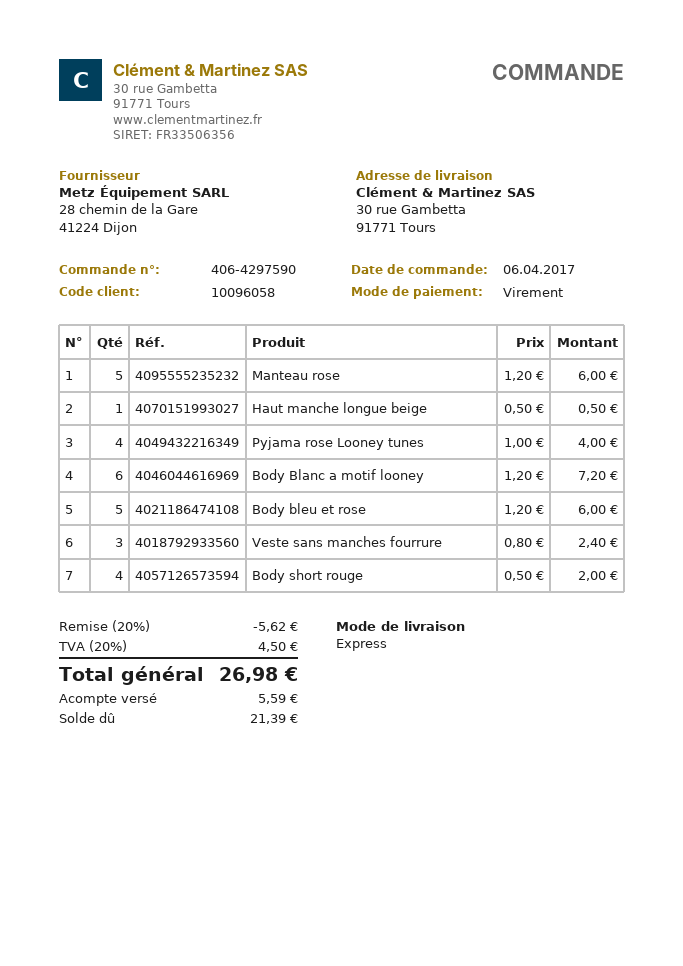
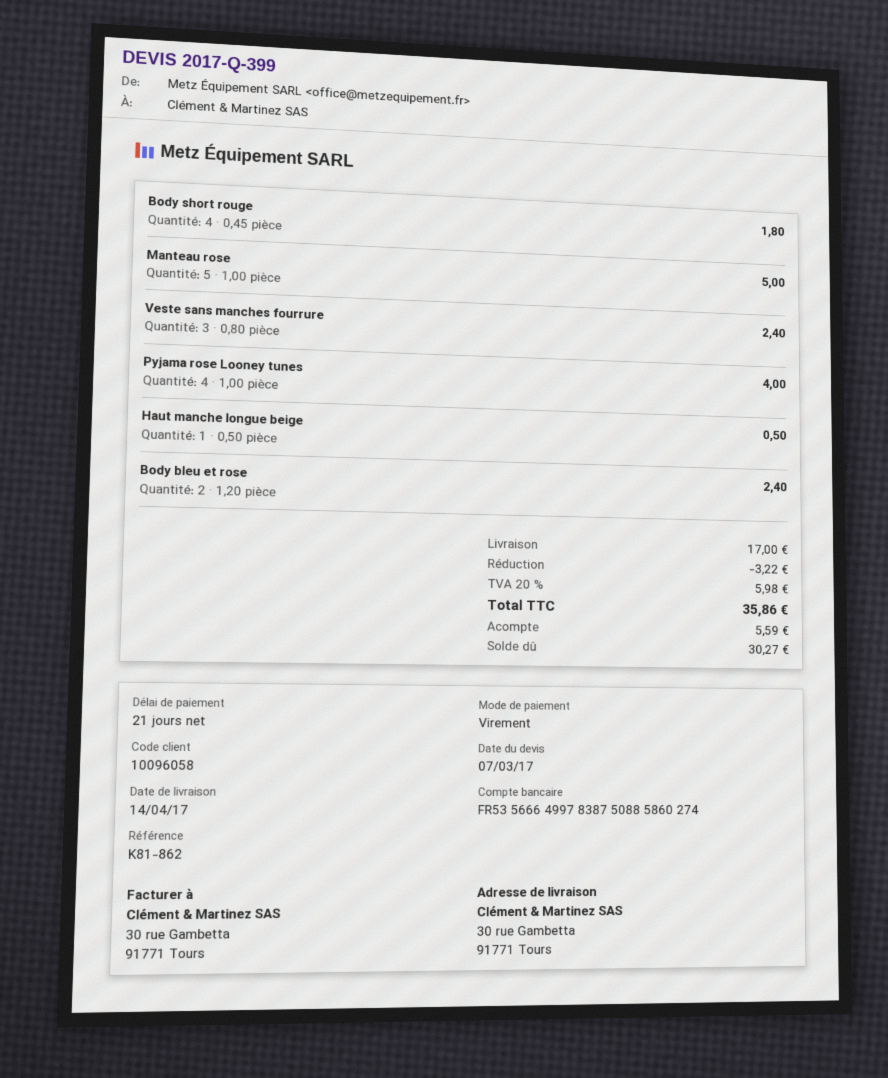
Manteau rose: 5 x 1.20 = 6.00 -> 5 x 1.00 = 5.00
Body Blanc a motif looney: 6 x 1.20 = 7.20 -> none
Body bleu et rose: 5 x 1.20 = 6.00 -> 2 x 1.20 = 2.40
Body short rouge: 4 x 0.50 = 2.00 -> 4 x 0.45 = 1.80
discount: 5.62 -> 3.22
shipping: none -> 17.00
tax: 20% = 4.50 -> 20% = 5.98
total: 26.98 -> 35.86
balance: 21.39 -> 30.27

